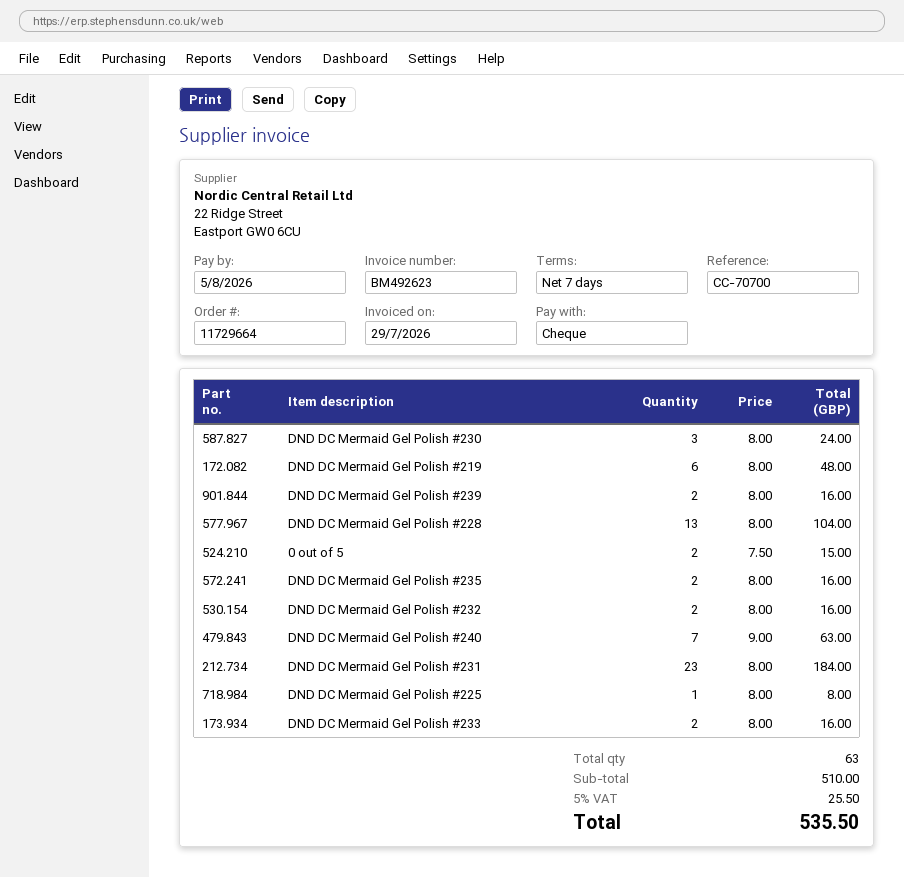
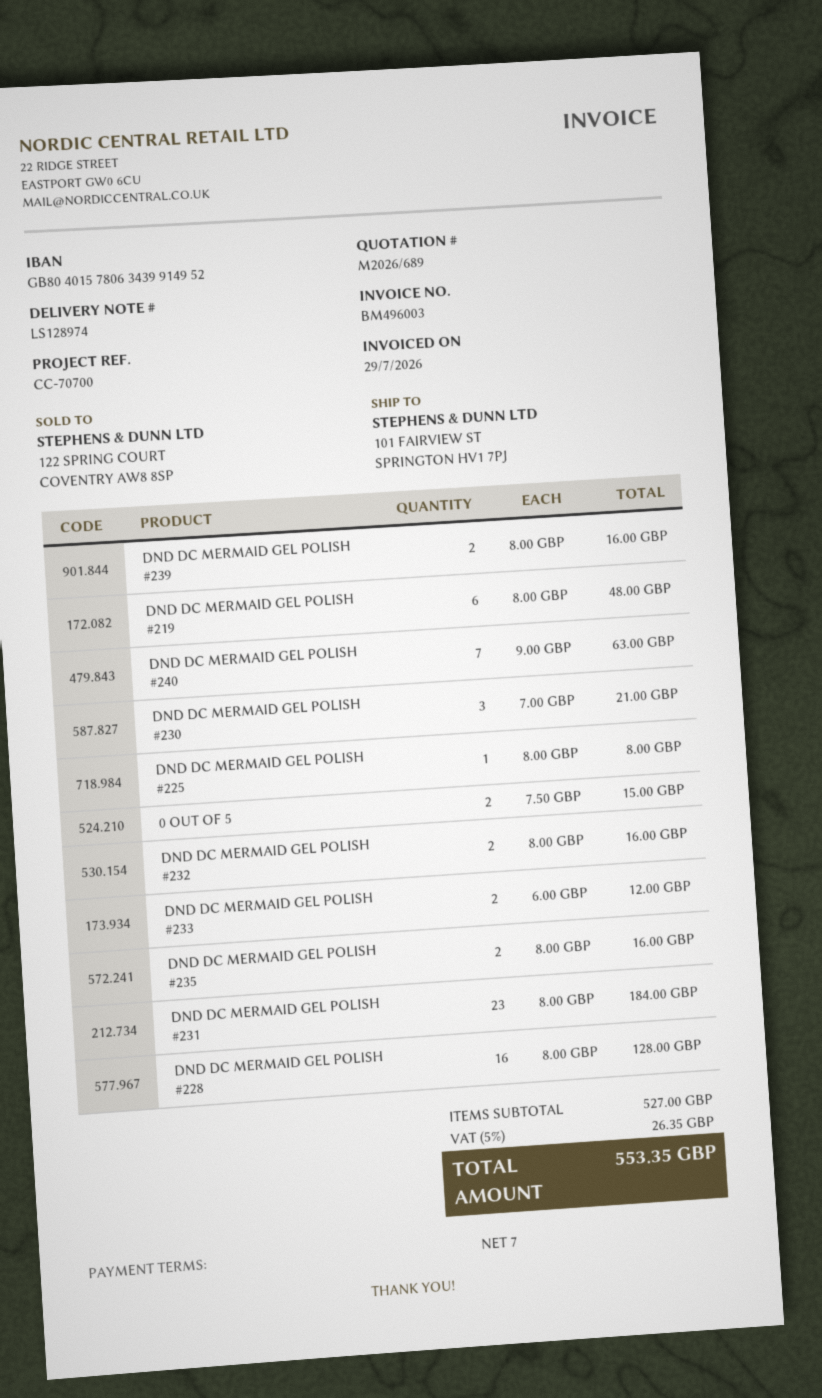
invoice number: BM492623 -> BM496003
DND DC Mermaid Gel Polish #230: 3 x 8.00 = 24.00 -> 3 x 7.00 = 21.00
DND DC Mermaid Gel Polish #228: 13 x 8.00 = 104.00 -> 16 x 8.00 = 128.00
DND DC Mermaid Gel Polish #233: 2 x 8.00 = 16.00 -> 2 x 6.00 = 12.00
subtotal: 510.00 -> 527.00
tax: 5% = 25.50 -> 5% = 26.35
total: 535.50 -> 553.35

